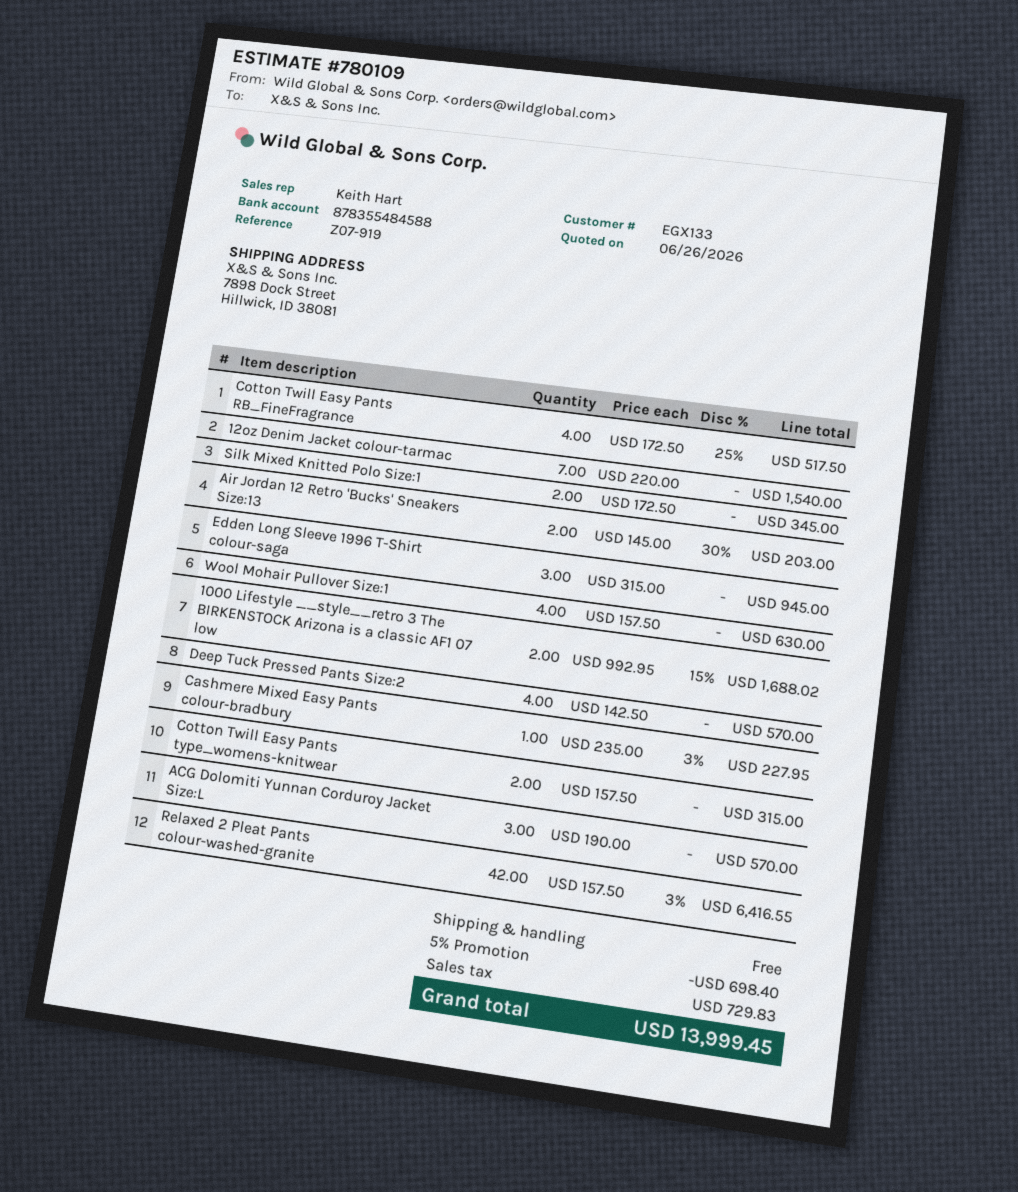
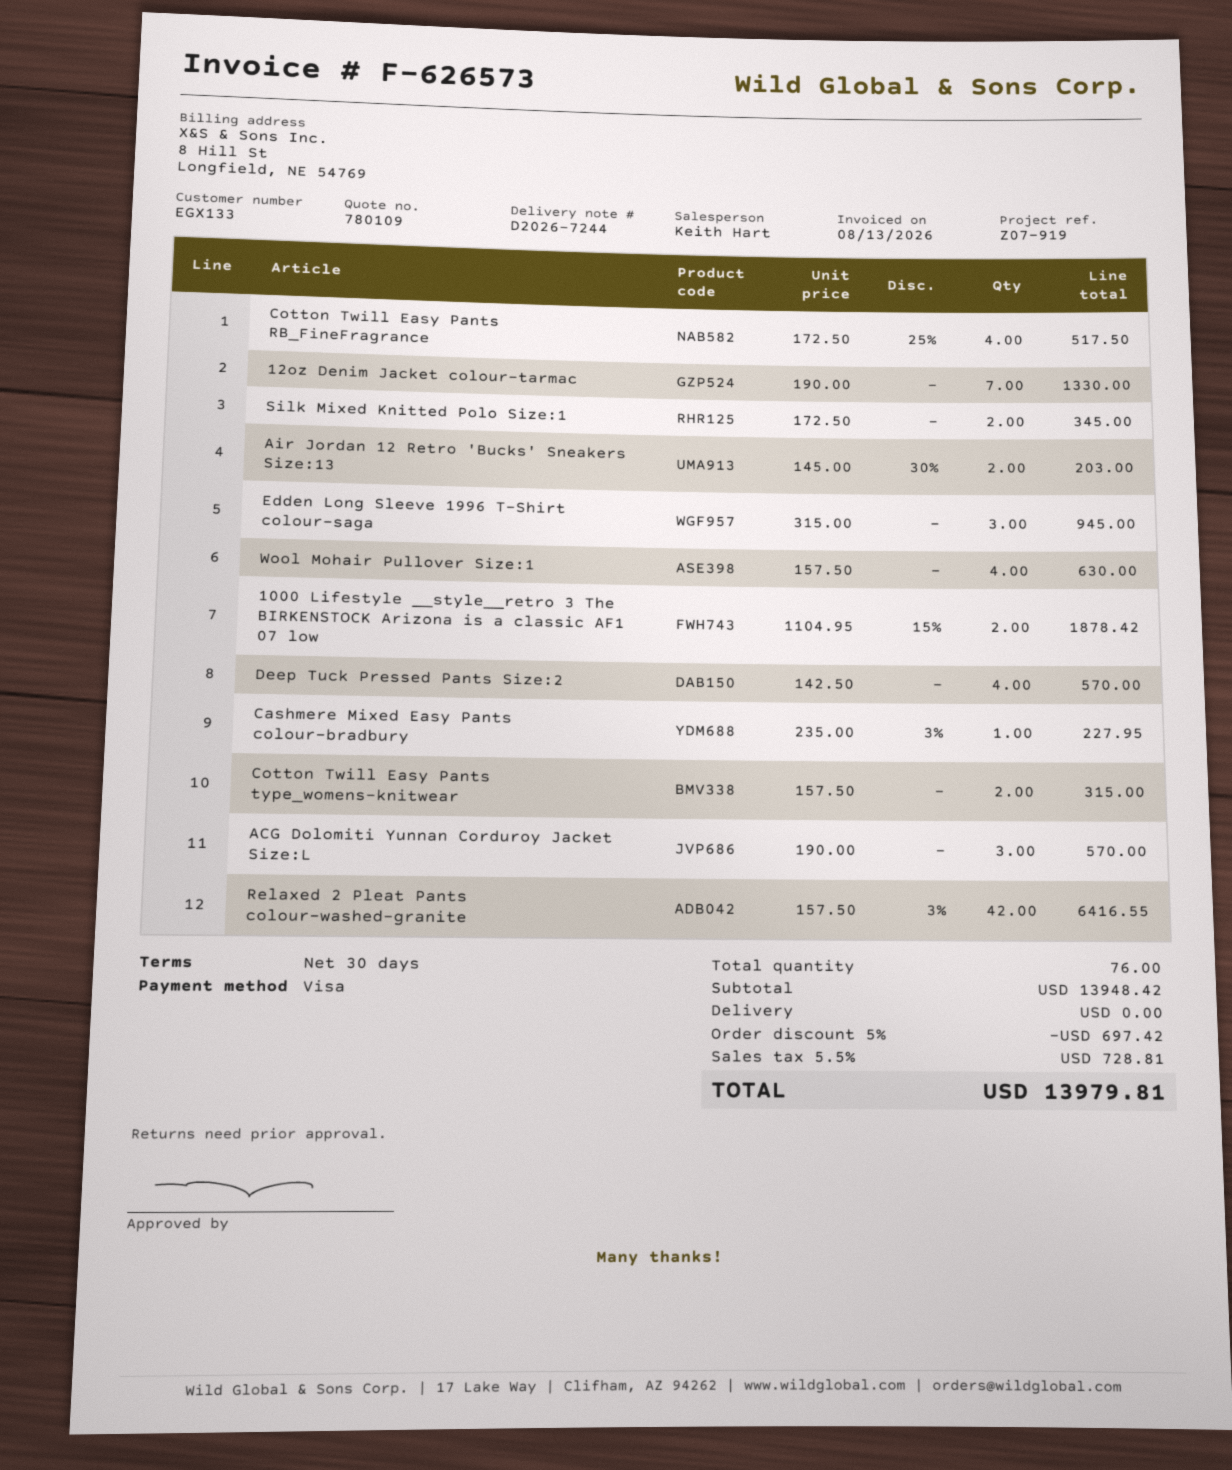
12oz Denim Jacket colour-tarmac: 7 x 220.00 = 1540.00 -> 7 x 190.00 = 1330.00
1000 Lifestyle __style__retro 3 The BIRKENSTOCK Arizona is a classic AF1 07 low: 2 x 992.95 - 15% = 1688.02 -> 2 x 1104.95 - 15% = 1878.42
discount: 5% = 698.40 -> 5% = 697.42
tax: 729.83 -> 728.81
total: 13999.45 -> 13979.81

